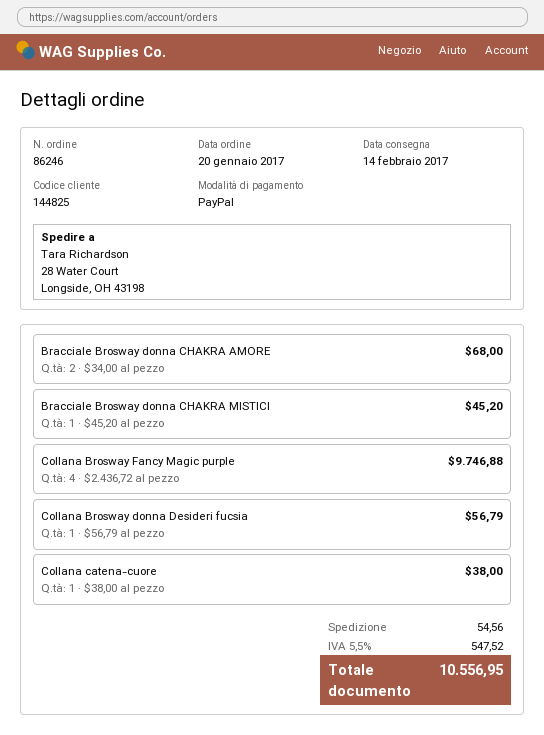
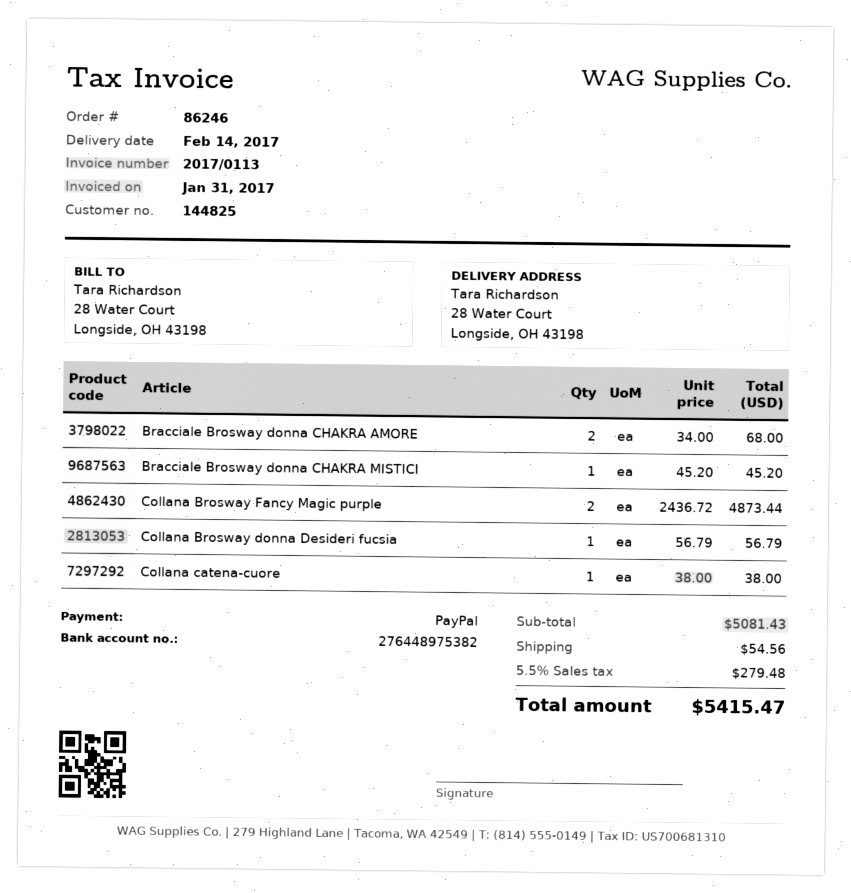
Collana Brosway Fancy Magic purple: 4 x 2436.72 = 9746.88 -> 2 x 2436.72 = 4873.44
tax: 5.5% = 547.52 -> 5.5% = 279.48
total: 10556.95 -> 5415.47

